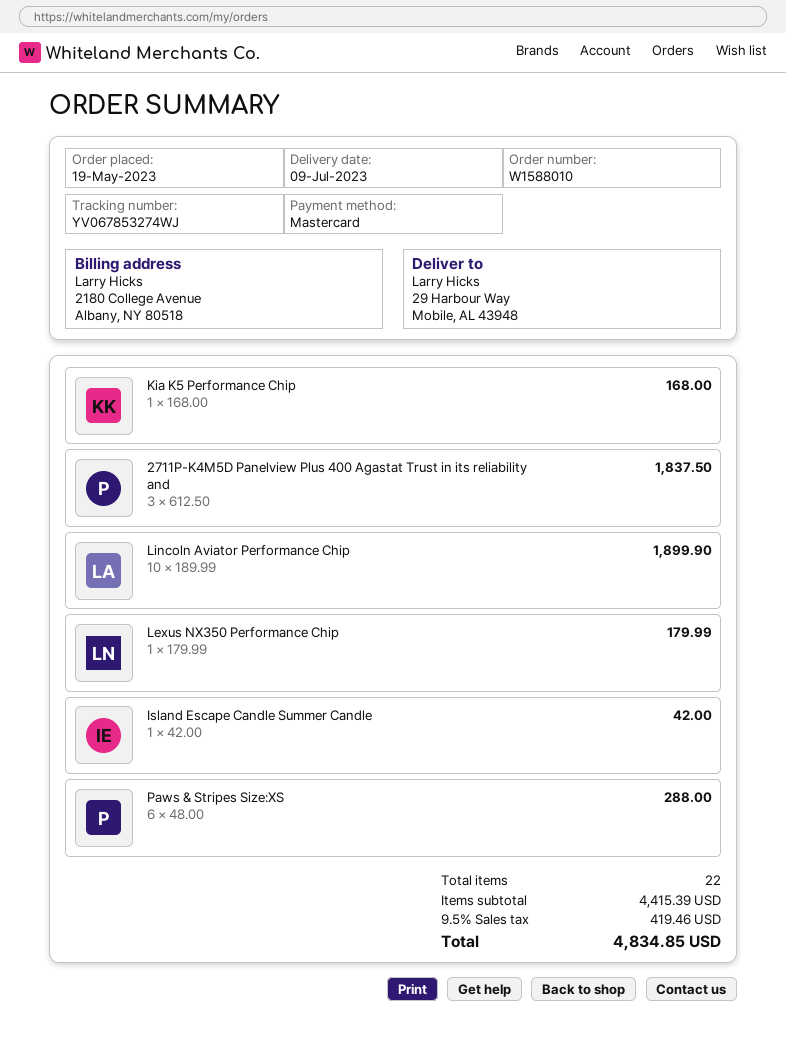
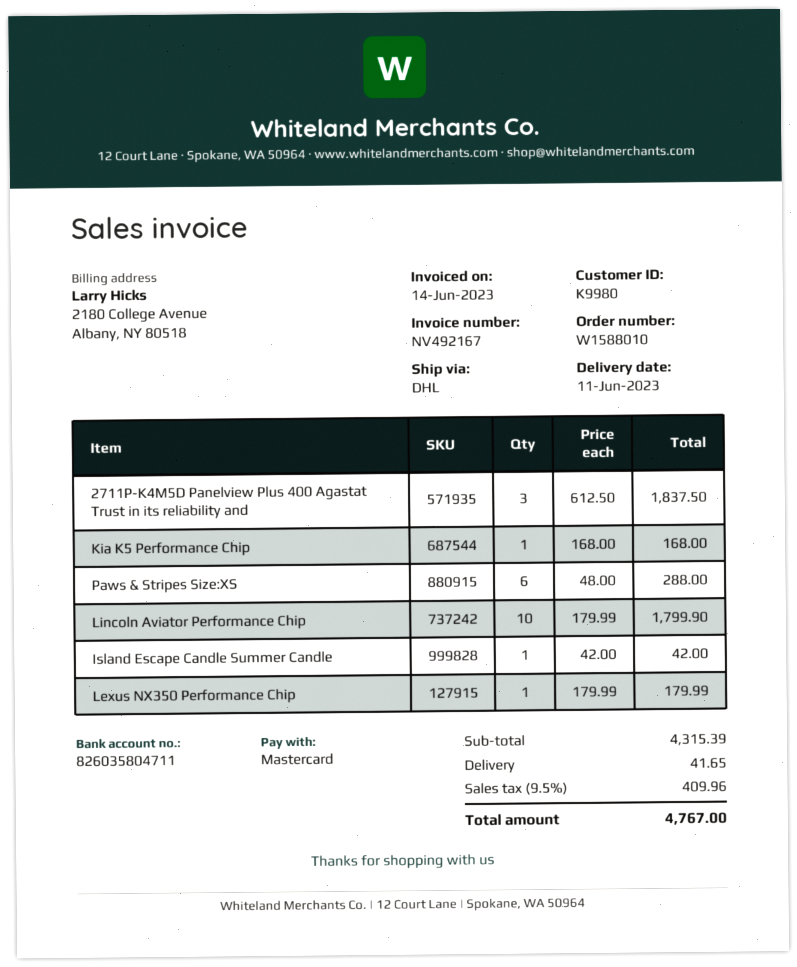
delivery date: 2023-07-09 -> 2023-06-11
Lincoln Aviator Performance Chip: 10 x 189.99 = 1899.90 -> 10 x 179.99 = 1799.90
subtotal: 4415.39 -> 4315.39
shipping: none -> 41.65
tax: 9.5% = 419.46 -> 9.5% = 409.96
total: 4834.85 -> 4767.00

